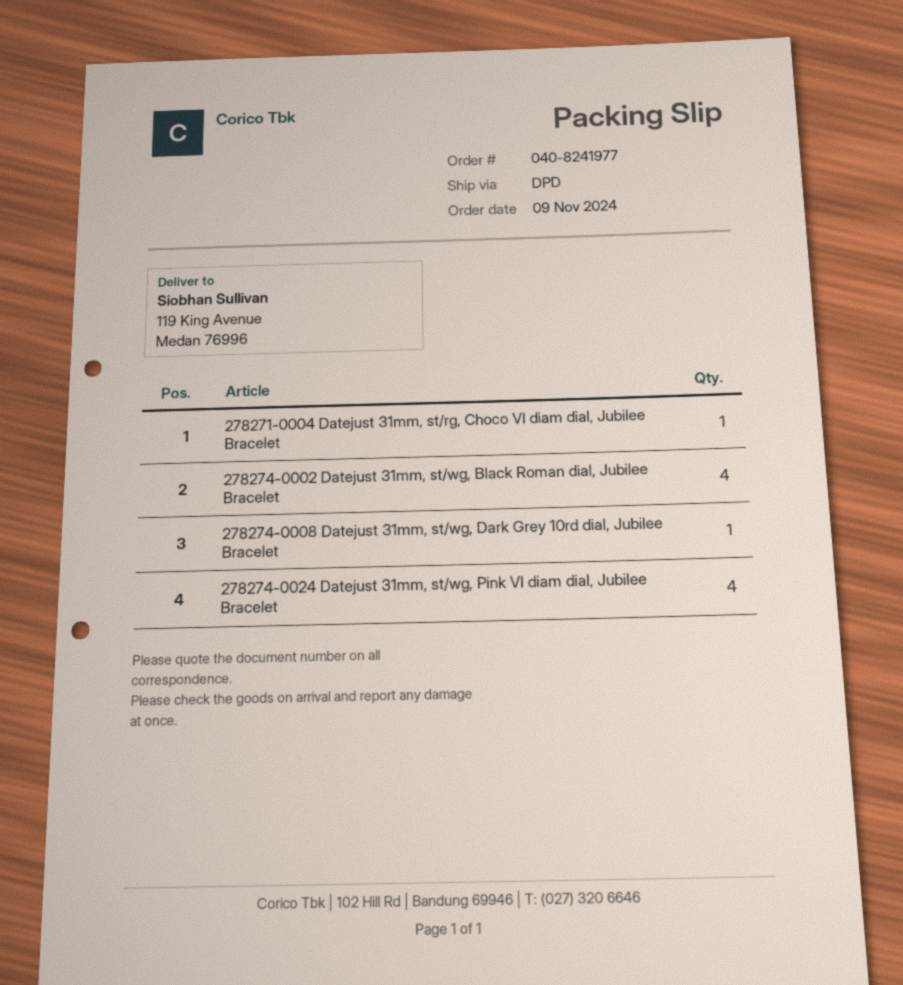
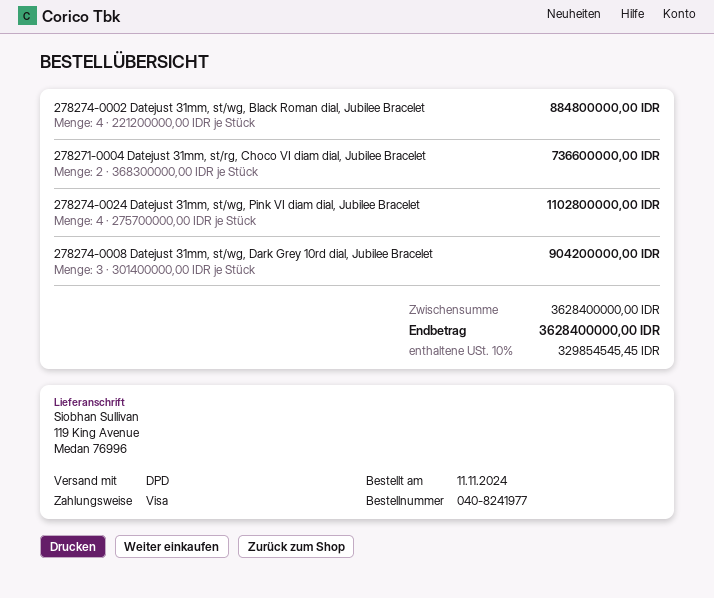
order date: 2024-11-09 -> 2024-11-11
278271-0004 Datejust 31mm, st/rg, Choco VI diam dial, Jubilee Bracelet: 1 -> 2
278274-0008 Datejust 31mm, st/wg, Dark Grey 10rd dial, Jubilee Bracelet: 1 -> 3

